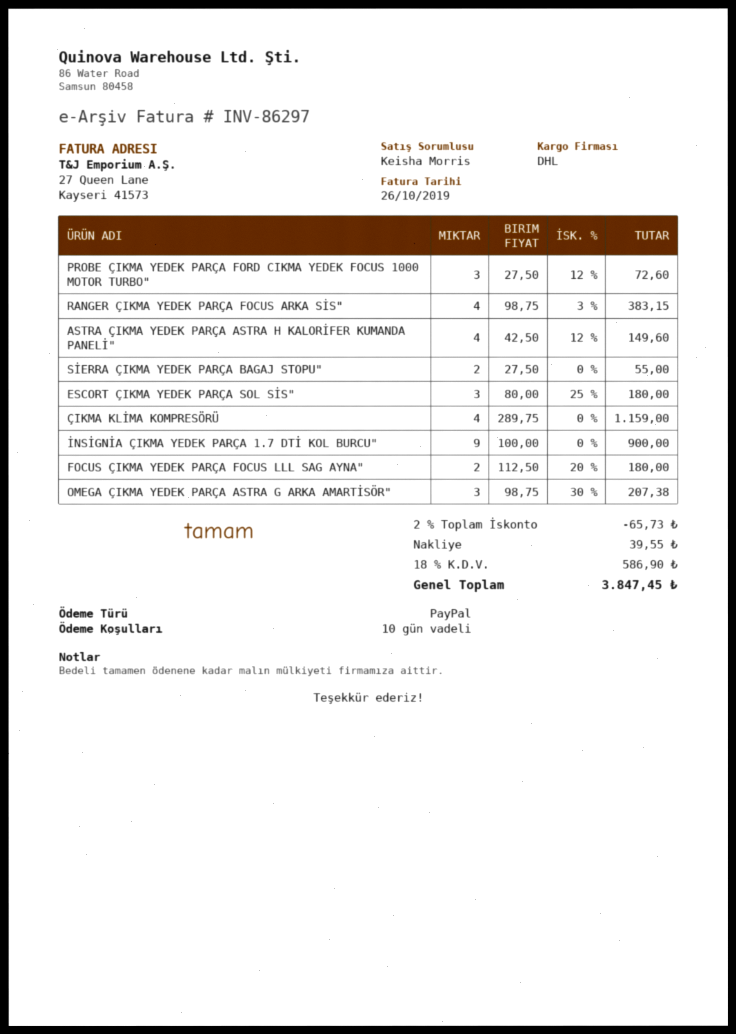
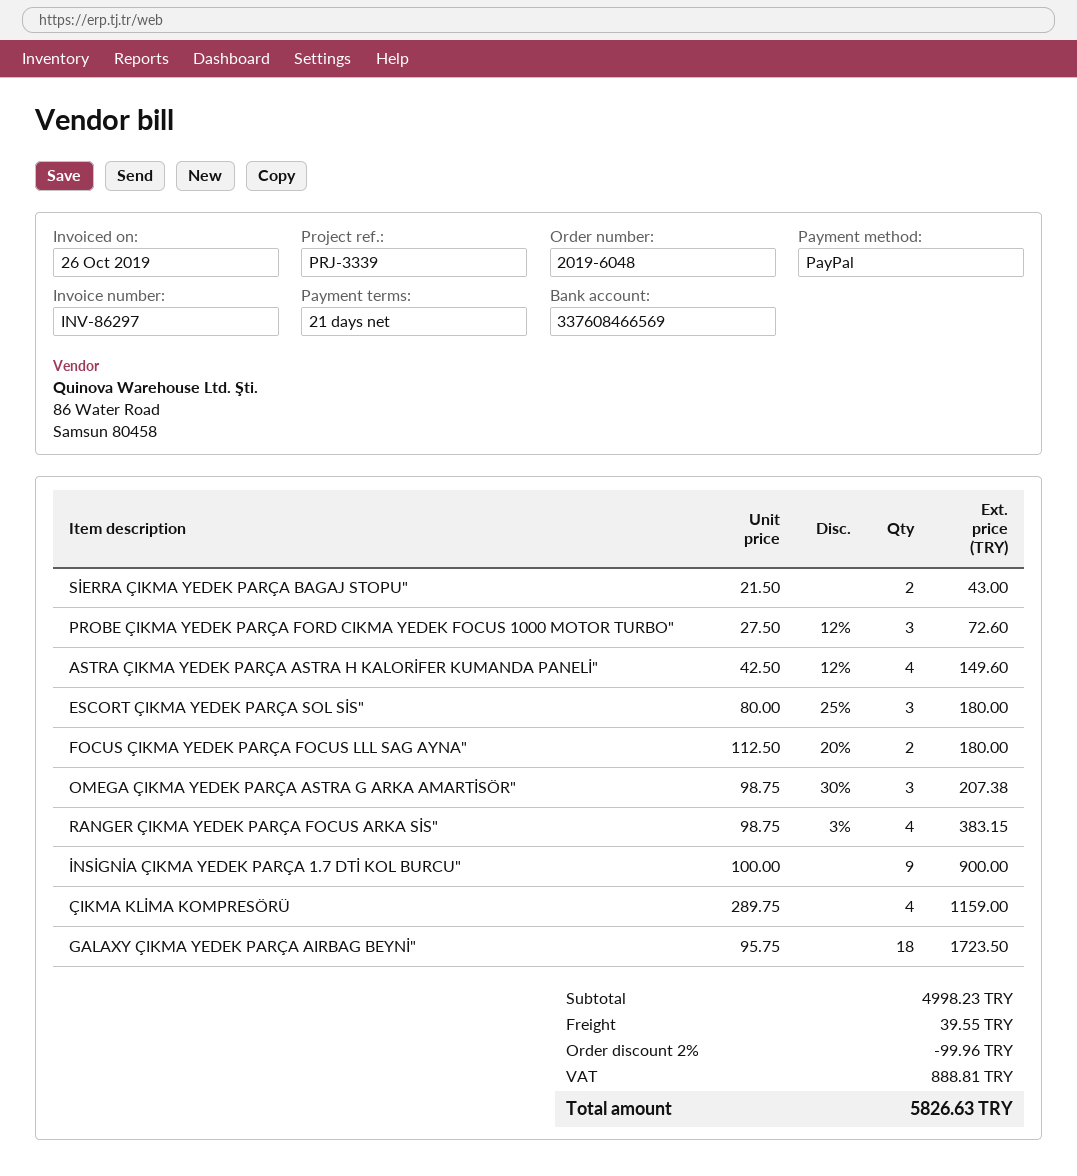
payment terms: 10 days -> 21 days
SİERRA ÇIKMA YEDEK PARÇA BAGAJ STOPU": 2 x 27.50 = 55.00 -> 2 x 21.50 = 43.00
GALAXY ÇIKMA YEDEK PARÇA AIRBAG BEYNİ": none -> 18 x 95.75 = 1723.50
discount: 2% = 65.73 -> 2% = 99.96
tax: 586.90 -> 888.81
total: 3847.45 -> 5826.63

